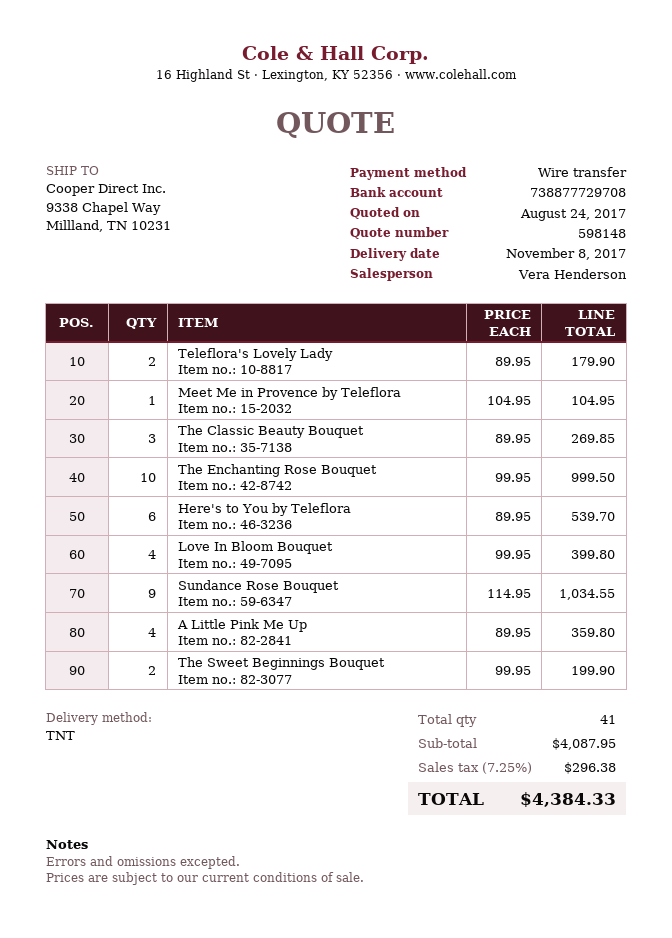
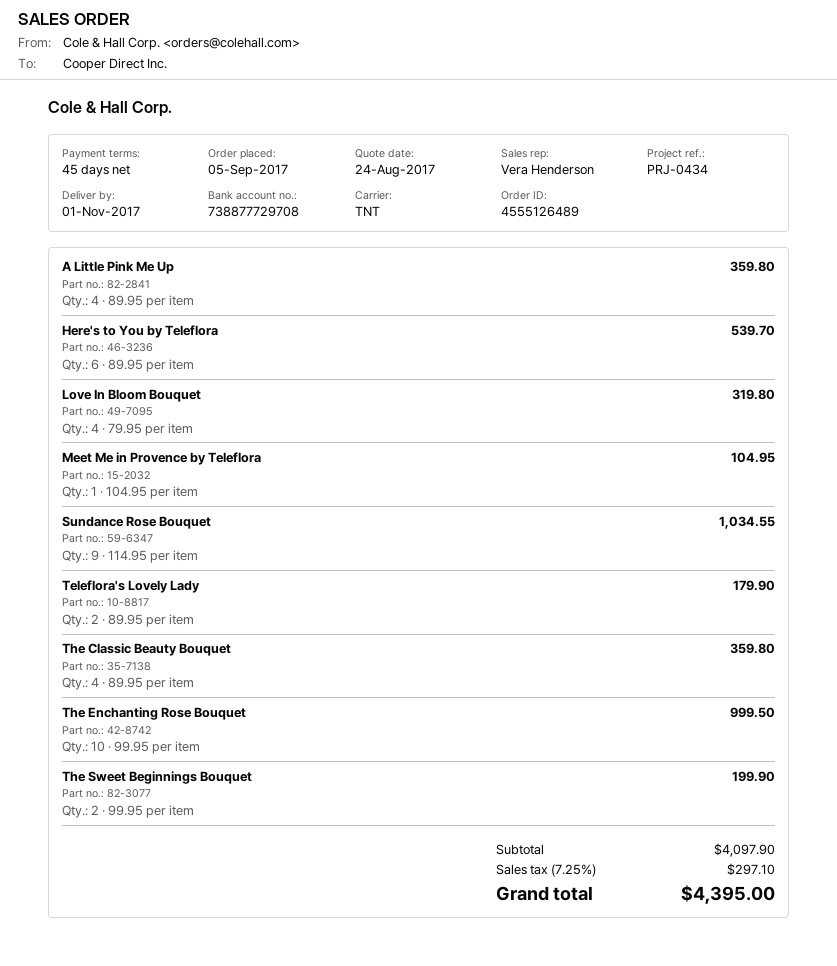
delivery date: 2017-11-08 -> 2017-11-01
The Classic Beauty Bouquet: 3 x 89.95 = 269.85 -> 4 x 89.95 = 359.80
Love In Bloom Bouquet: 4 x 99.95 = 399.80 -> 4 x 79.95 = 319.80
subtotal: 4087.95 -> 4097.90
tax: 7.25% = 296.38 -> 7.25% = 297.10
total: 4384.33 -> 4395.00

